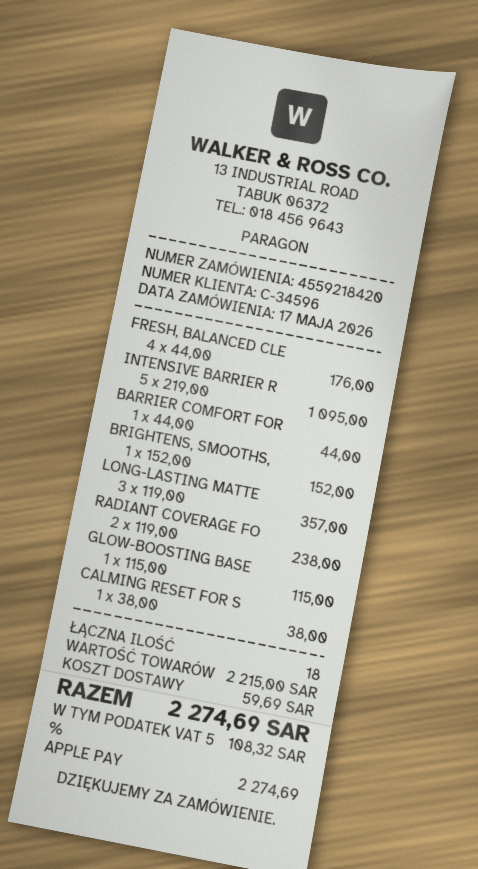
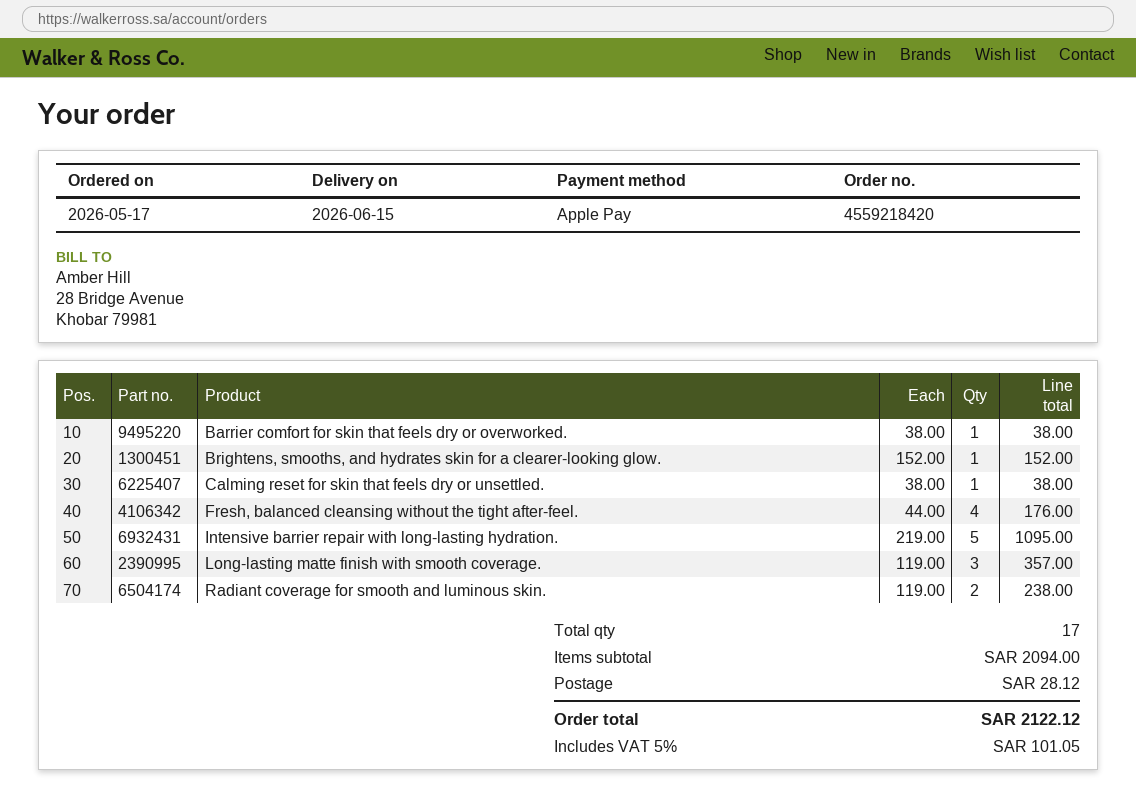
BARRIER COMFORT FOR: 1 x 44.00 = 44.00 -> 1 x 38.00 = 38.00
GLOW-BOOSTING BASE: 1 x 115.00 = 115.00 -> none
total quantity: 18 -> 17
subtotal: 2215.00 -> 2094.00
shipping: 59.69 -> 28.12
tax: 5% = 108.32 -> 5% = 101.05
total: 2274.69 -> 2122.12

